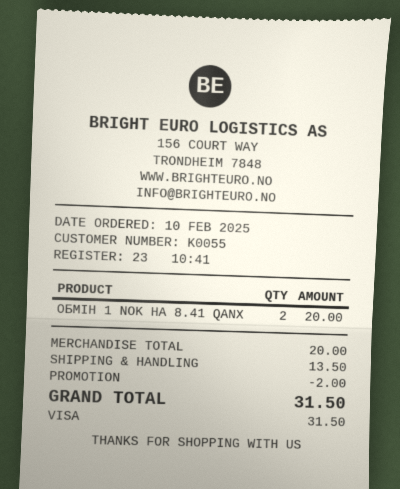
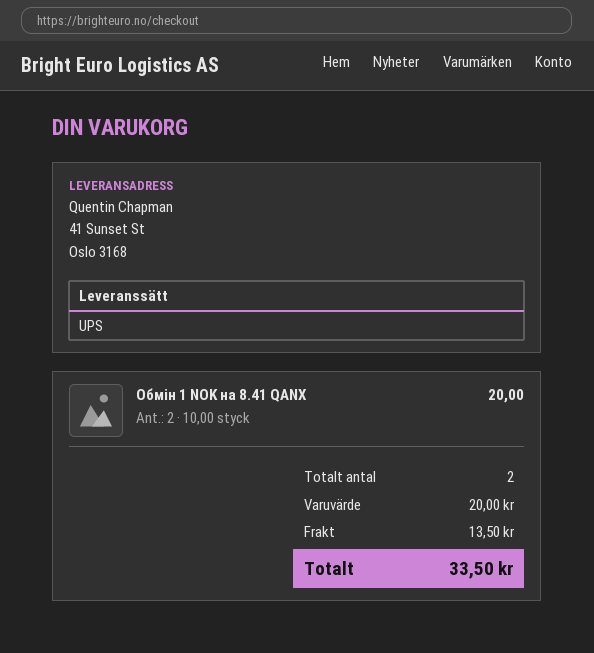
discount: 2.00 -> none
total: 31.50 -> 33.50

